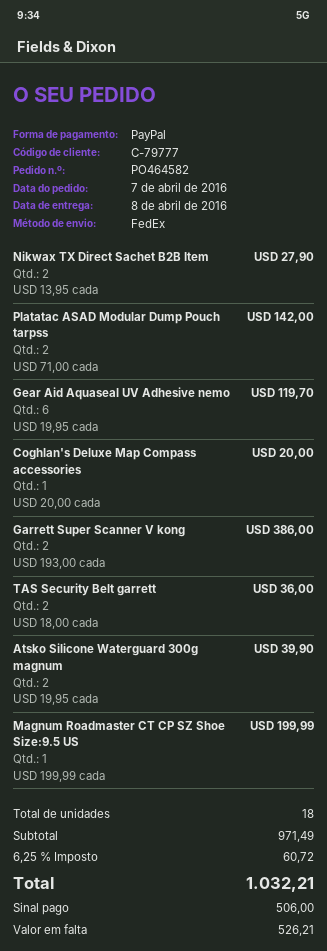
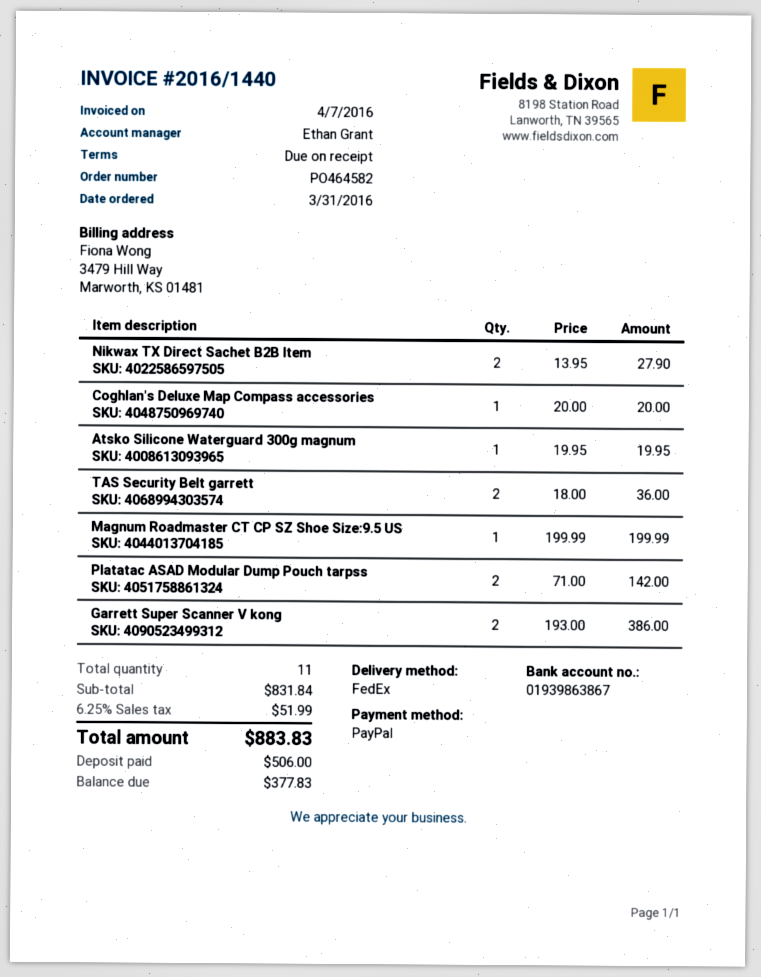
order date: 2016-04-07 -> 2016-03-31
Gear Aid Aquaseal UV Adhesive nemo: 6 x 19.95 = 119.70 -> none
Atsko Silicone Waterguard 300g magnum: 2 x 19.95 = 39.90 -> 1 x 19.95 = 19.95
total quantity: 18 -> 11
subtotal: 971.49 -> 831.84
tax: 6.25% = 60.72 -> 6.25% = 51.99
total: 1032.21 -> 883.83
balance: 526.21 -> 377.83

